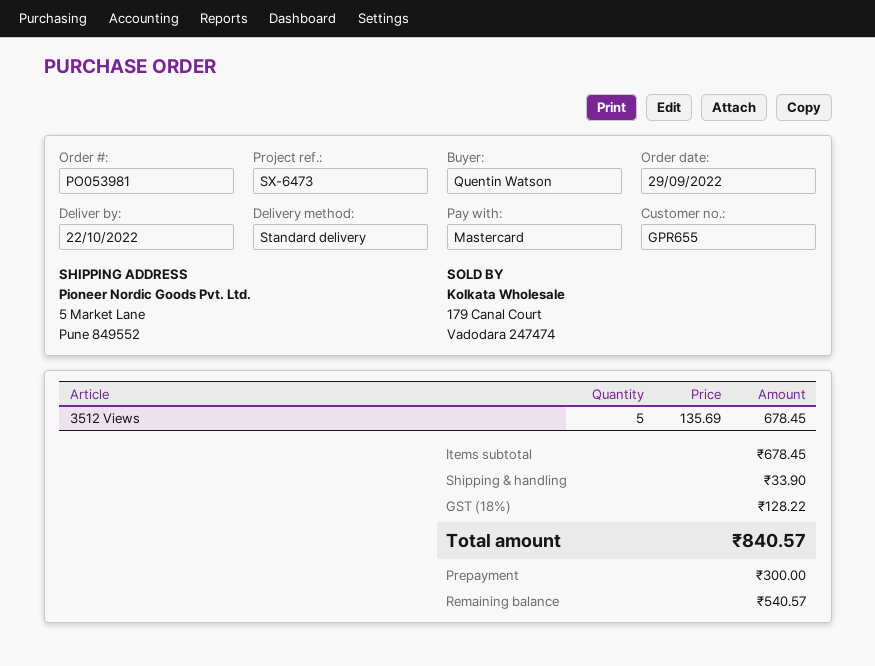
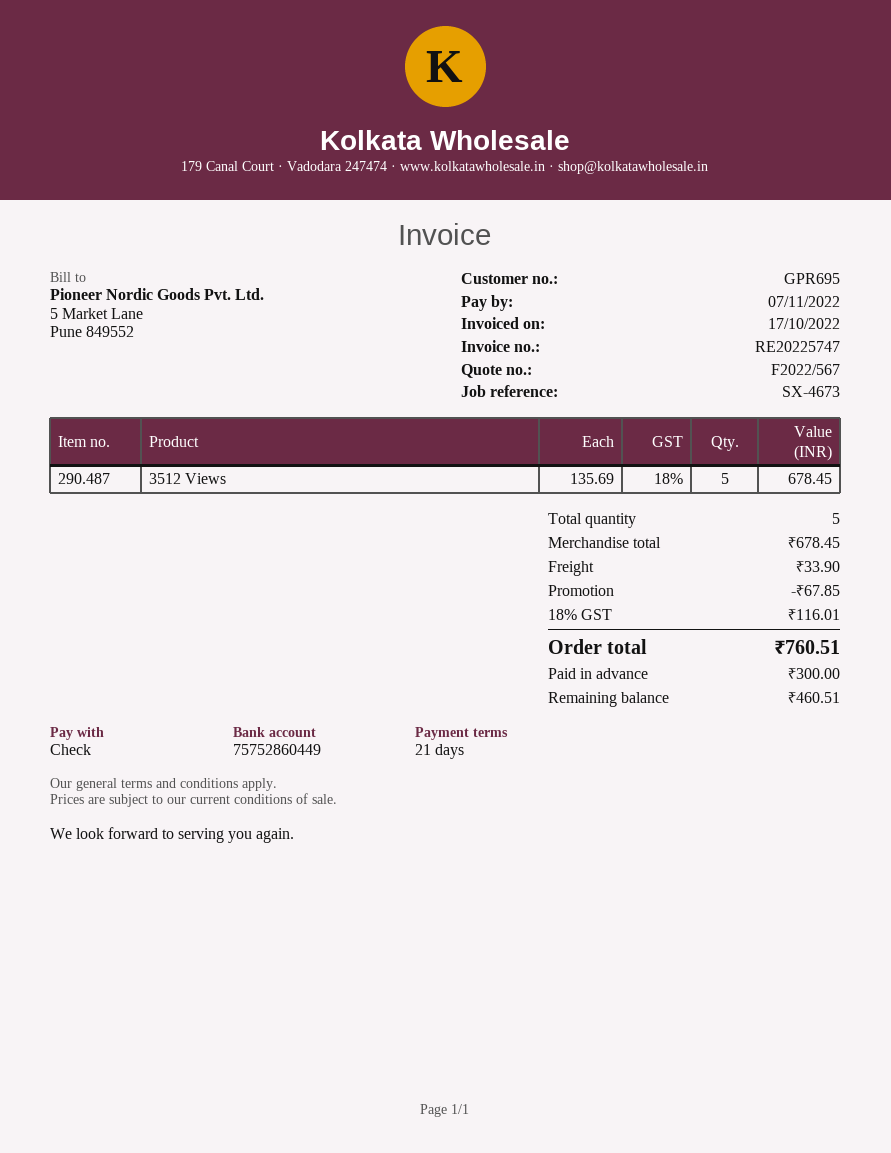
customer number: GPR655 -> GPR695
reference: SX-6473 -> SX-4673
payment method: Mastercard -> cheque
discount: none -> 67.85
tax: 18% = 128.22 -> 18% = 116.01
total: 840.57 -> 760.51
balance: 540.57 -> 460.51

